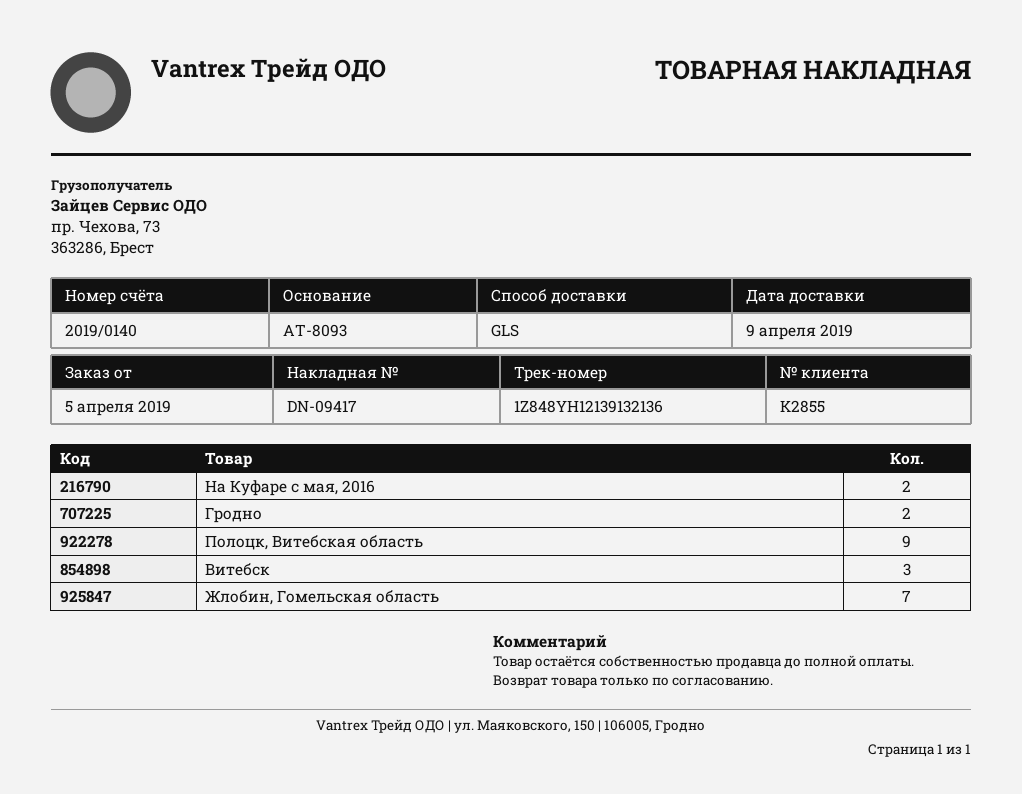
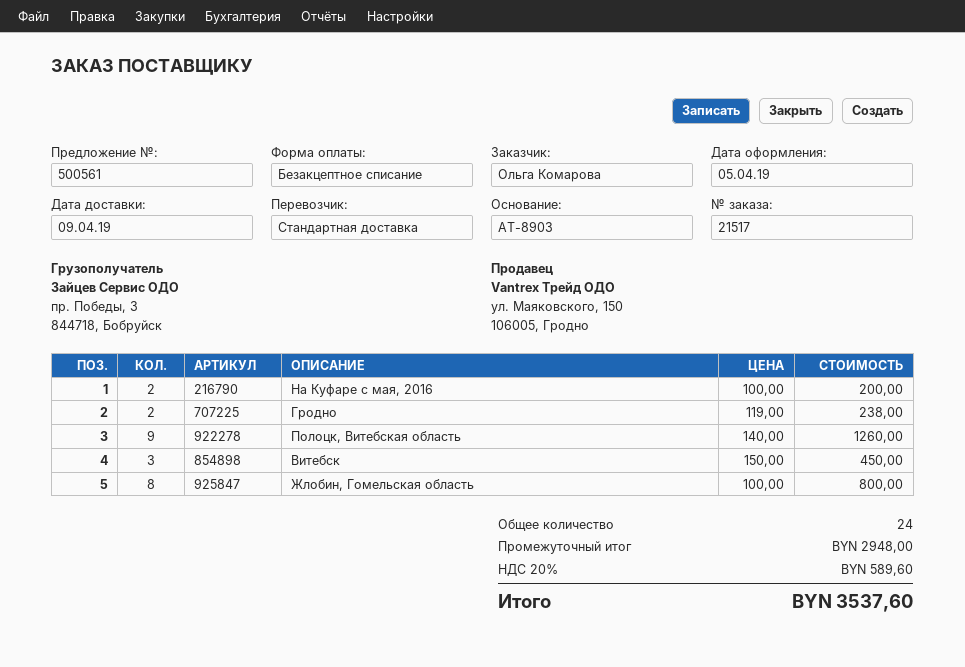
reference: AT-8093 -> AT-8903
shipping method: GLS -> standard
ship to: пр. Чехова, 73, 363286, Брест -> пр. Победы, 3, 844718, Бобруйск
Жлобин, Гомельская область: 7 -> 8

